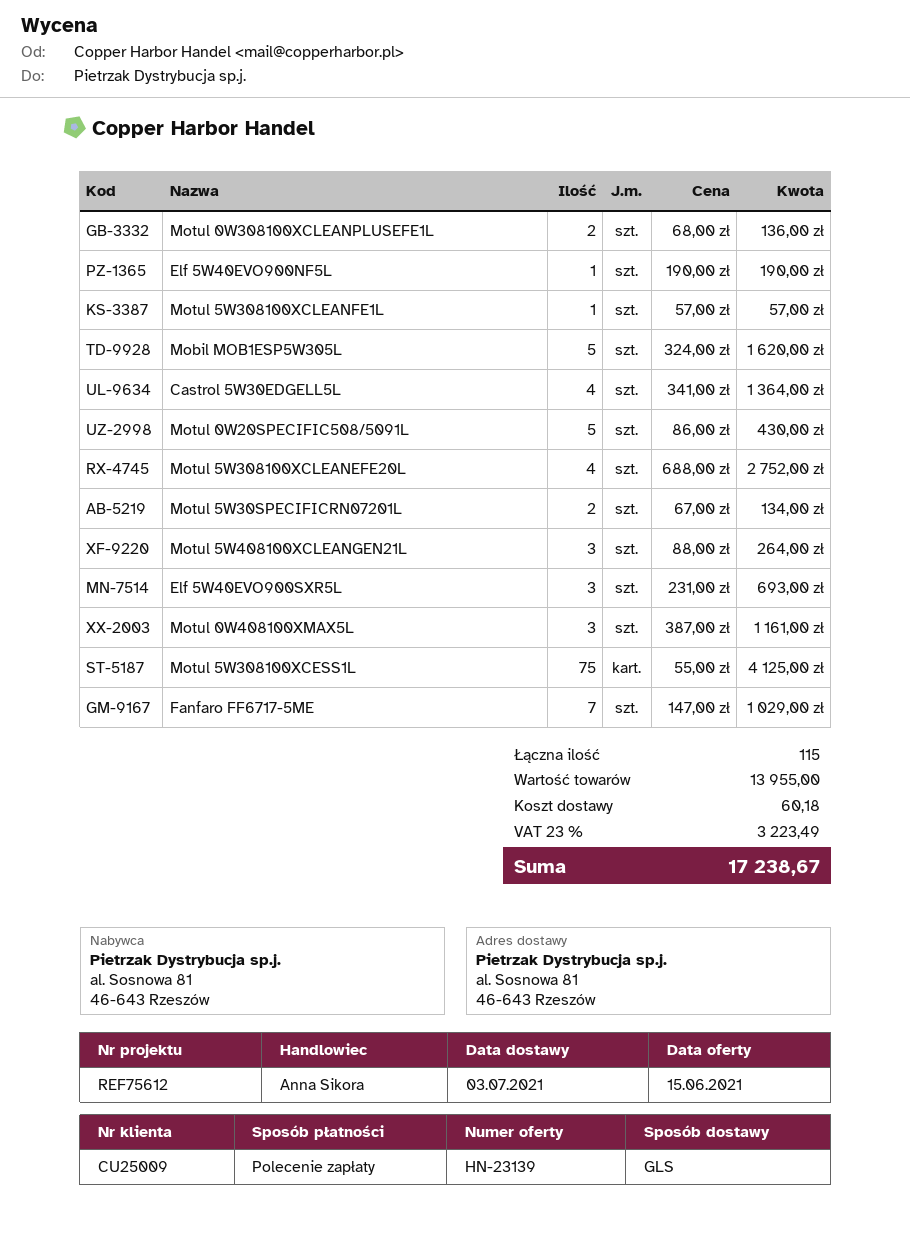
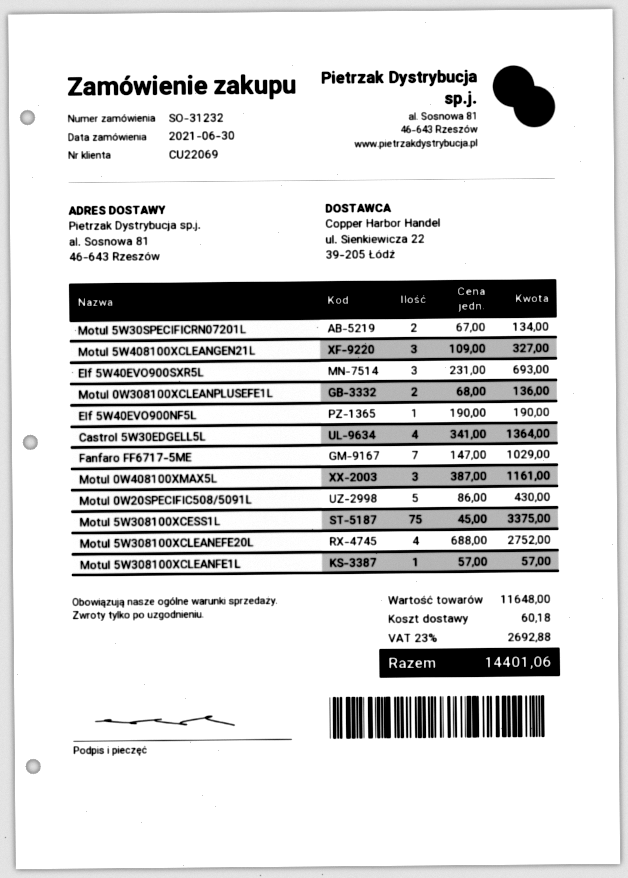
customer number: CU25009 -> CU22069
Mobil MOB1ESP5W305L: 5 x 324.00 = 1620.00 -> none
Motul 5W408100XCLEANGEN21L: 3 x 88.00 = 264.00 -> 3 x 109.00 = 327.00
Motul 5W308100XCESS1L: 75 x 55.00 = 4125.00 -> 75 x 45.00 = 3375.00
subtotal: 13955.00 -> 11648.00
tax: 23% = 3223.49 -> 23% = 2692.88
total: 17238.67 -> 14401.06

